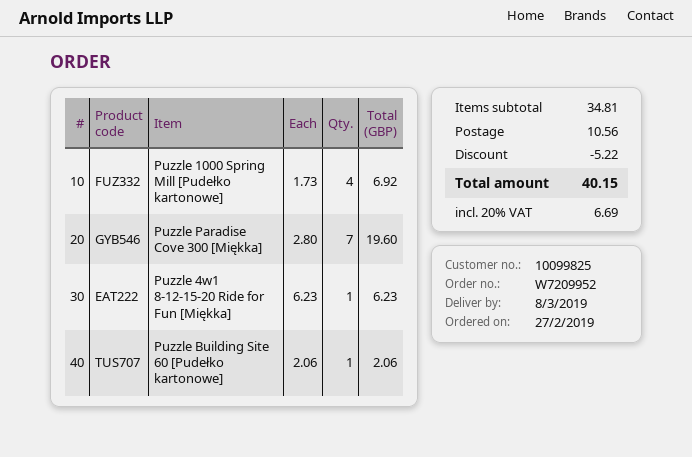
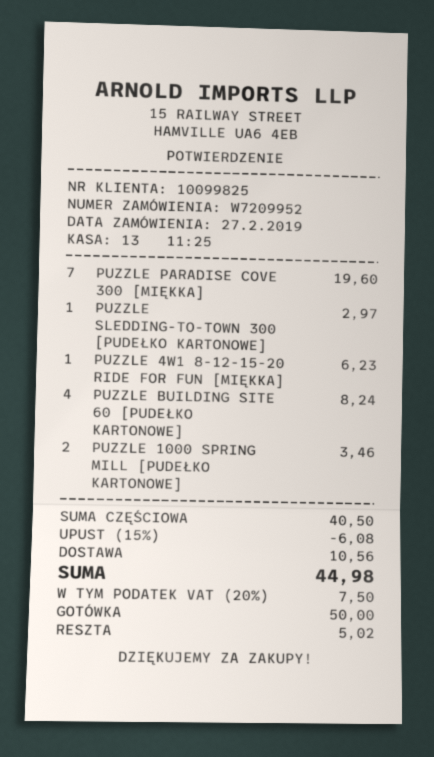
Puzzle 1000 Spring Mill [Pudełko kartonowe]: 4 for 6.92 -> 2 for 3.46
Puzzle Building Site 60 [Pudełko kartonowe]: 1 for 2.06 -> 4 for 8.24
PUZZLE SLEDDING-TO-TOWN 300 [PUDEŁKO KARTONOWE]: none -> 1 for 2.97
subtotal: 34.81 -> 40.50
discount: 5.22 -> 6.08
tax: 20% = 6.69 -> 20% = 7.50
total: 40.15 -> 44.98

